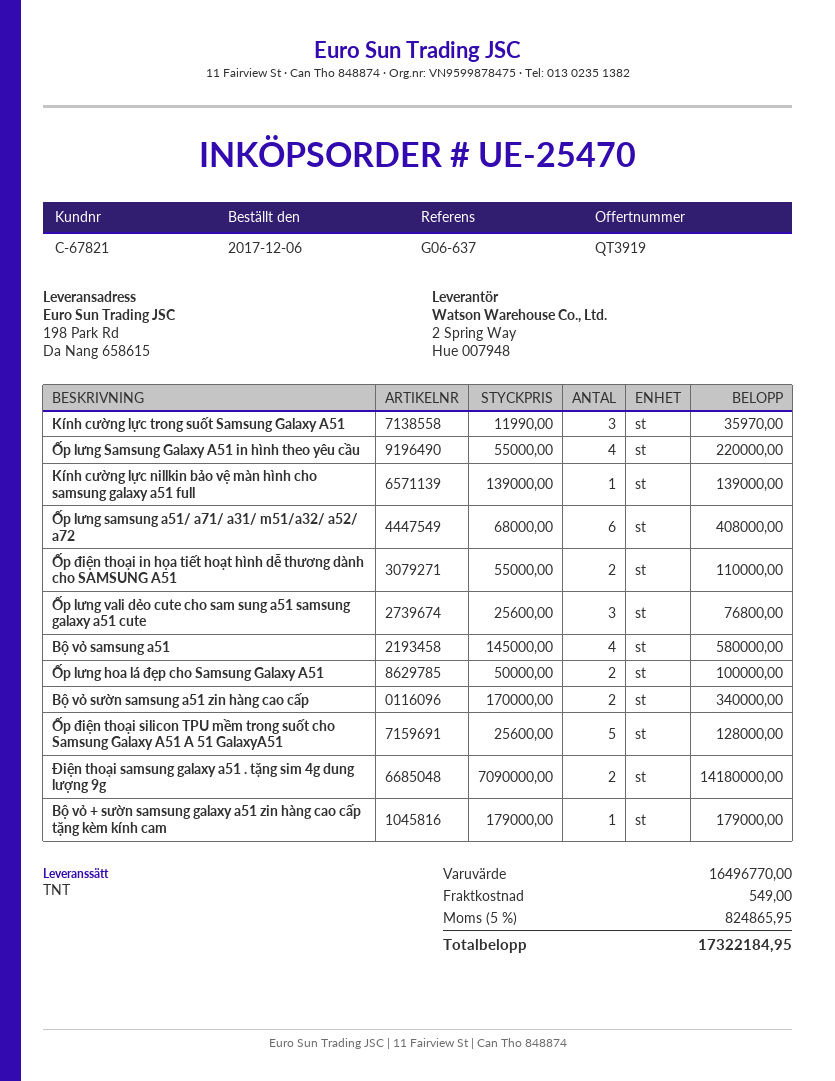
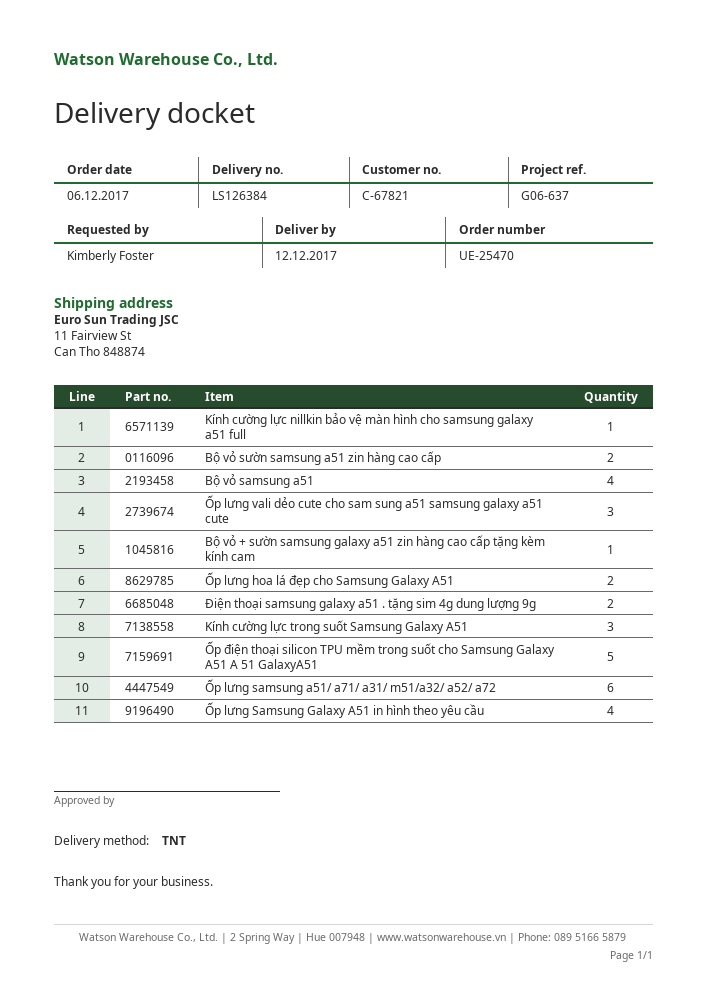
ship to: 198 Park Rd, Da Nang 658615 -> 11 Fairview St, Can Tho 848874
Ốp điện thoại in họa tiết hoạt hình dễ thương dành cho SAMSUNG A51: 2 -> none

